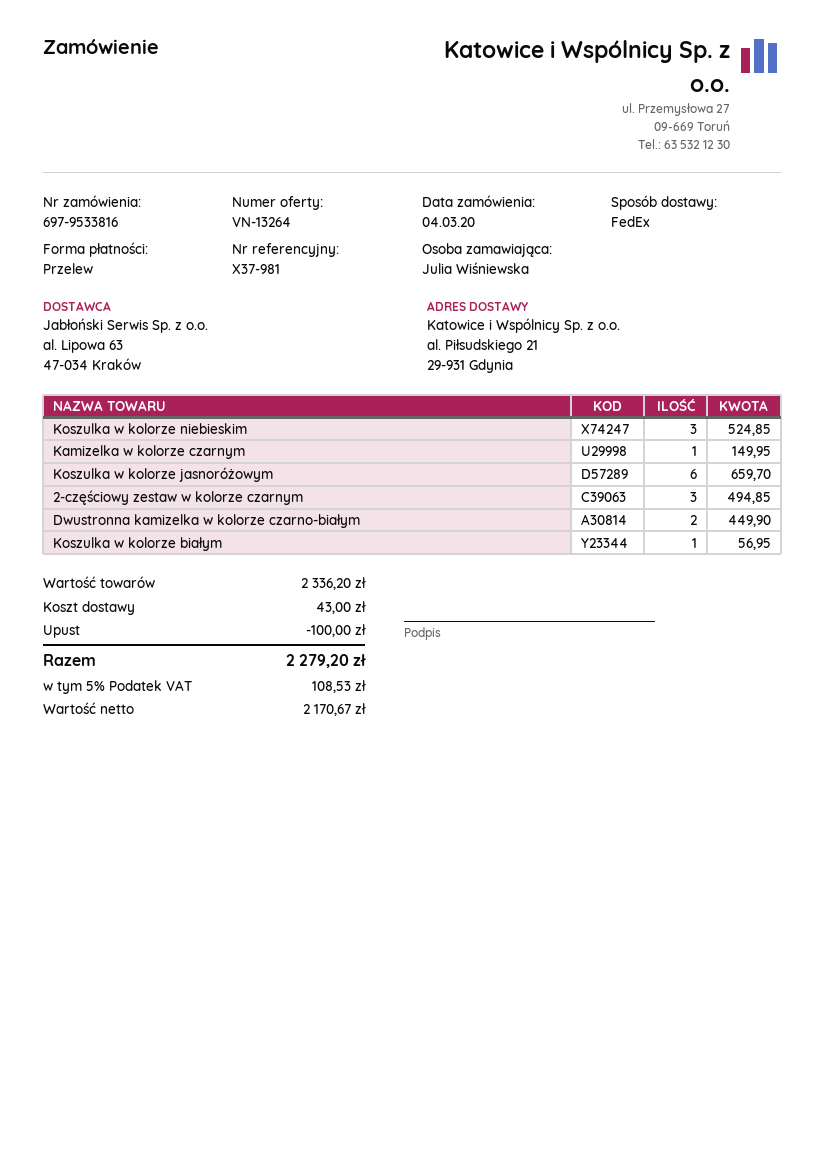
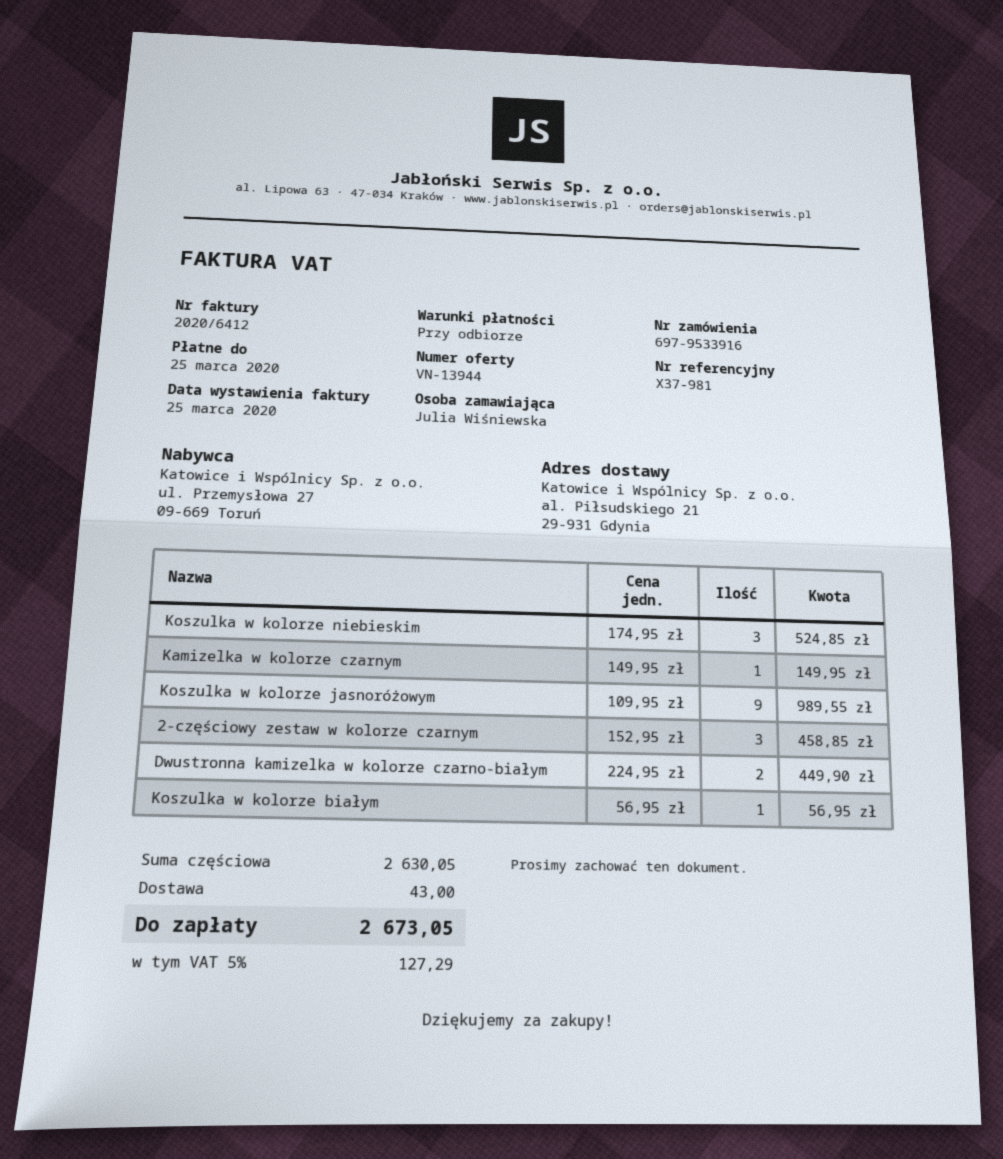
quote number: VN-13264 -> VN-13944
order number: 697-9533816 -> 697-9533916
Koszulka w kolorze jasnoróżowym: 6 for 659.70 -> 9 for 989.55
2-częściowy zestaw w kolorze czarnym: 3 for 494.85 -> 3 for 458.85
subtotal: 2336.20 -> 2630.05
discount: 100.00 -> none
tax: 5% = 108.53 -> 5% = 127.29
total: 2279.20 -> 2673.05

